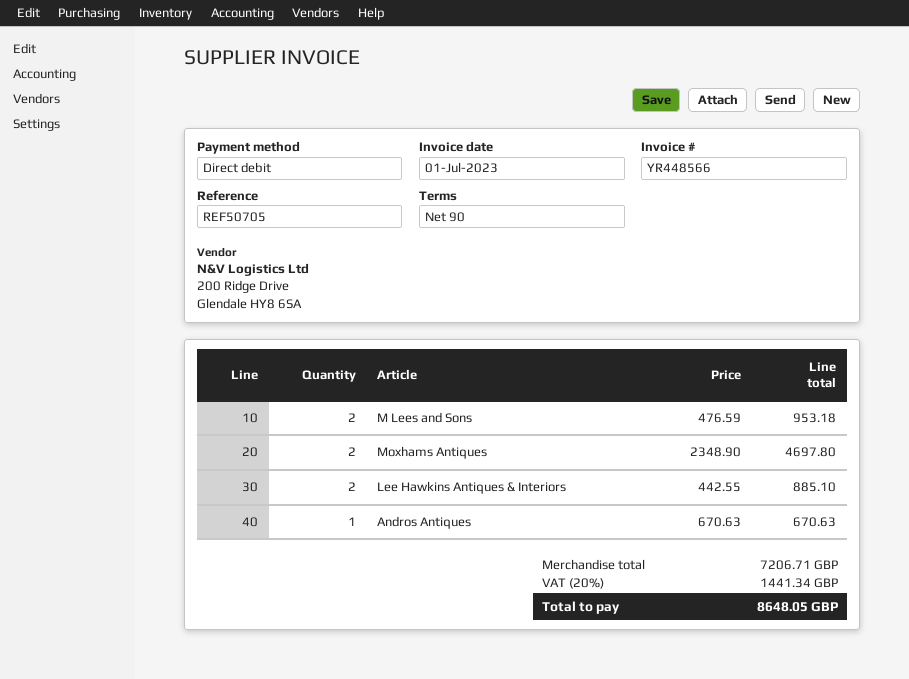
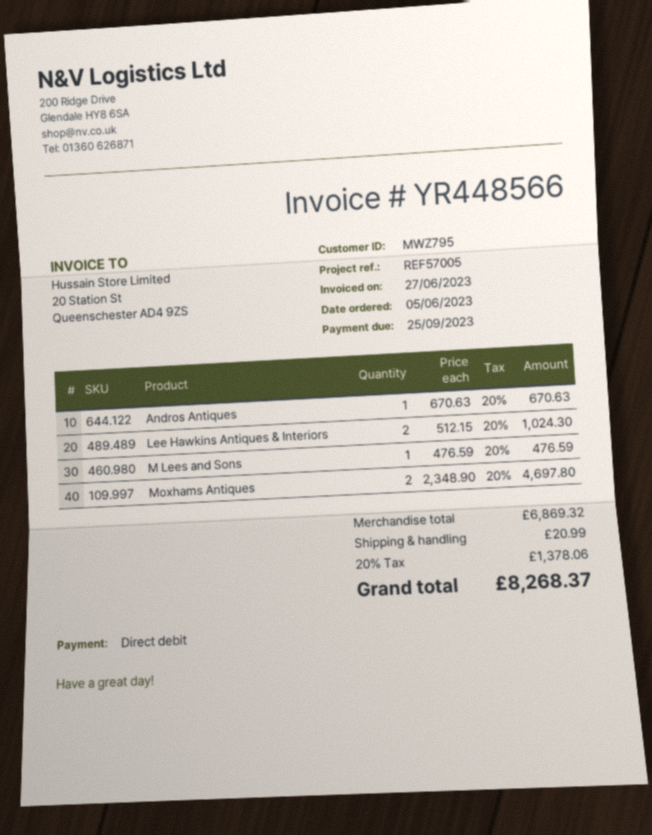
invoice date: 2023-07-01 -> 2023-06-27
reference: REF50705 -> REF57005
M Lees and Sons: 2 x 476.59 = 953.18 -> 1 x 476.59 = 476.59
Lee Hawkins Antiques & Interiors: 2 x 442.55 = 885.10 -> 2 x 512.15 = 1024.30
subtotal: 7206.71 -> 6869.32
shipping: none -> 20.99
tax: 20% = 1441.34 -> 20% = 1378.06
total: 8648.05 -> 8268.37

